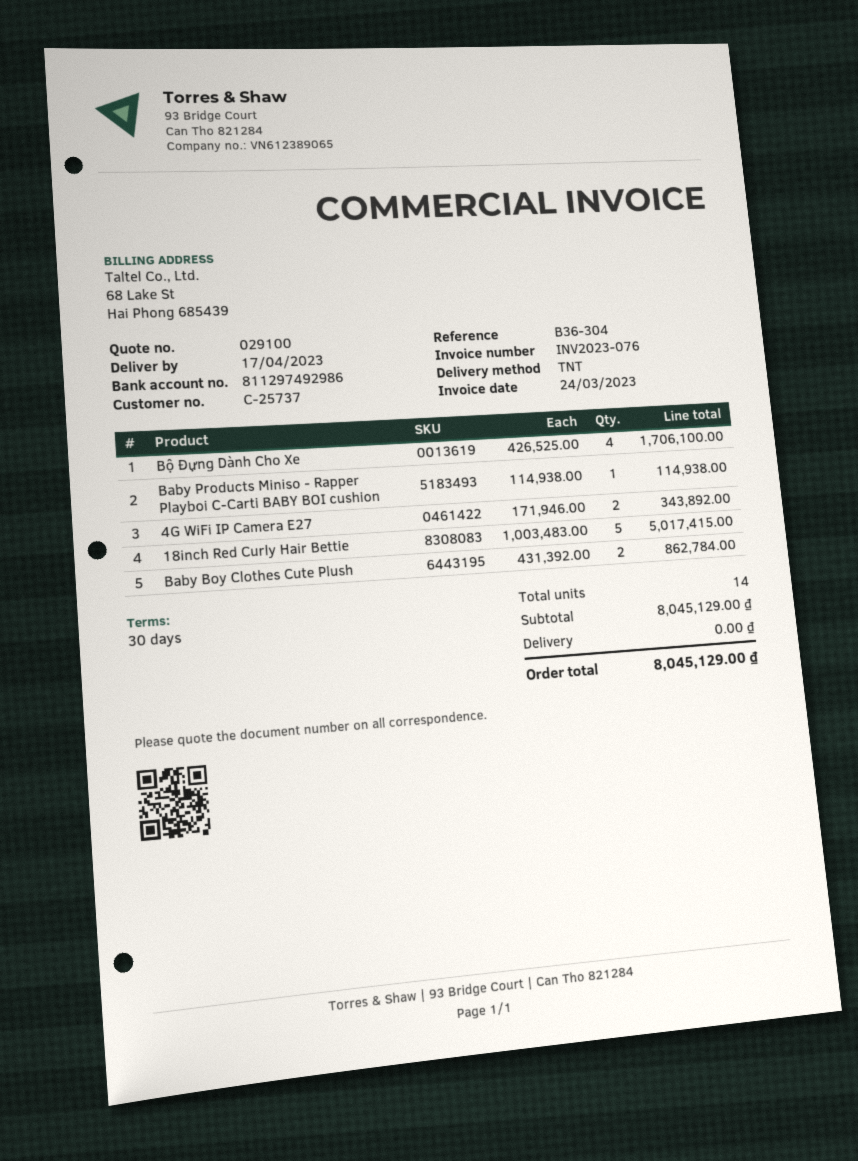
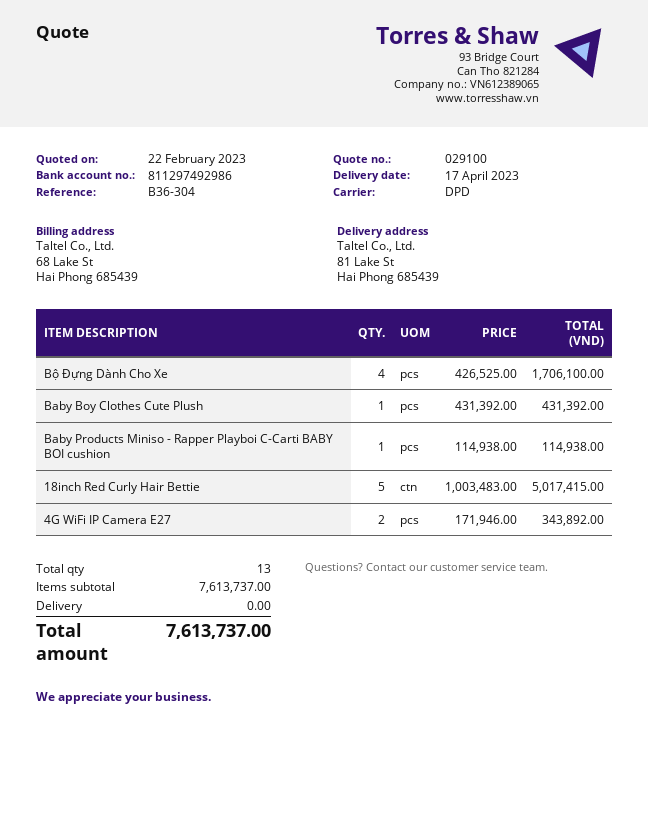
shipping method: TNT -> DPD
Baby Boy Clothes Cute Plush: 2 x 431392.00 = 862784.00 -> 1 x 431392.00 = 431392.00
total quantity: 14 -> 13
subtotal: 8045129.00 -> 7613737.00
total: 8045129.00 -> 7613737.00

